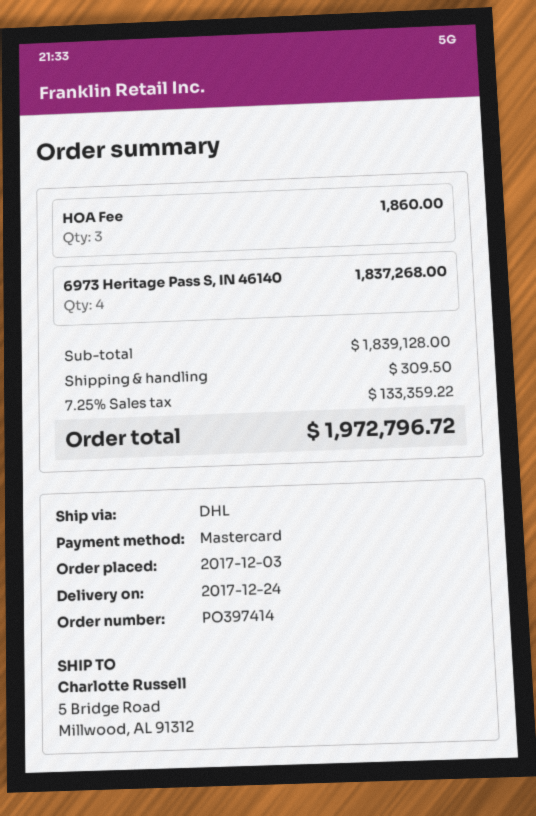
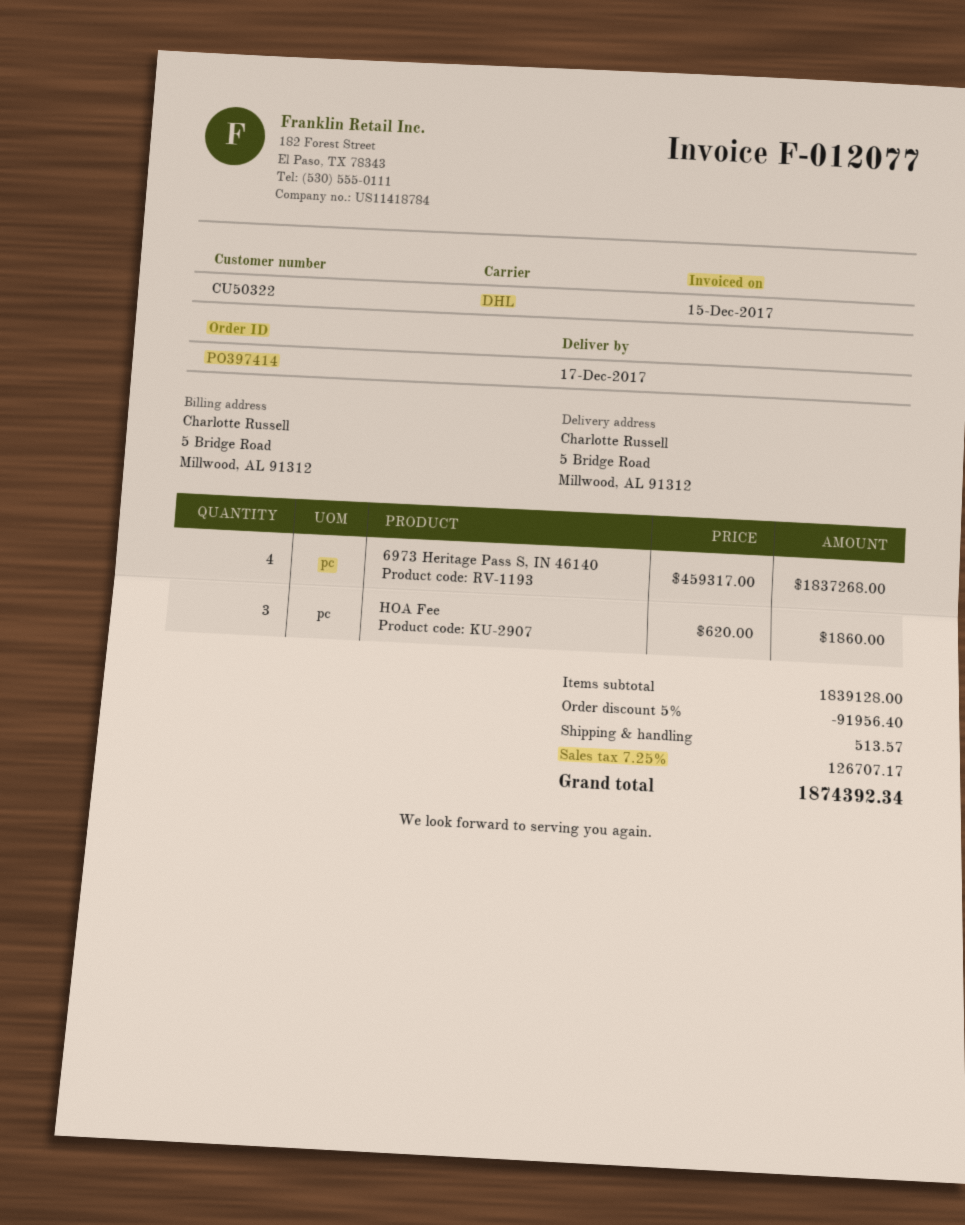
delivery date: 2017-12-24 -> 2017-12-17
discount: none -> 5% = 91956.40
shipping: 309.50 -> 513.57
tax: 7.25% = 133359.22 -> 7.25% = 126707.17
total: 1972796.72 -> 1874392.34

